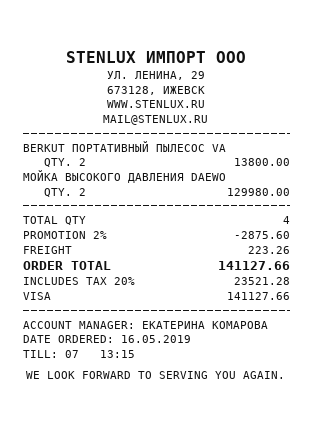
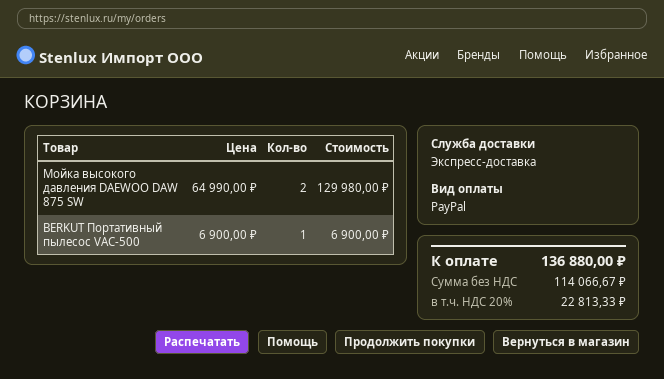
payment method: Visa -> PayPal
BERKUT ПОРТАТИВНЫЙ ПЫЛЕСОС VA: 2 for 13800.00 -> 1 for 6900.00
discount: 2% = 2875.60 -> none
shipping: 223.26 -> none
tax: 20% = 23521.28 -> 20% = 22813.33
total: 141127.66 -> 136880.00

